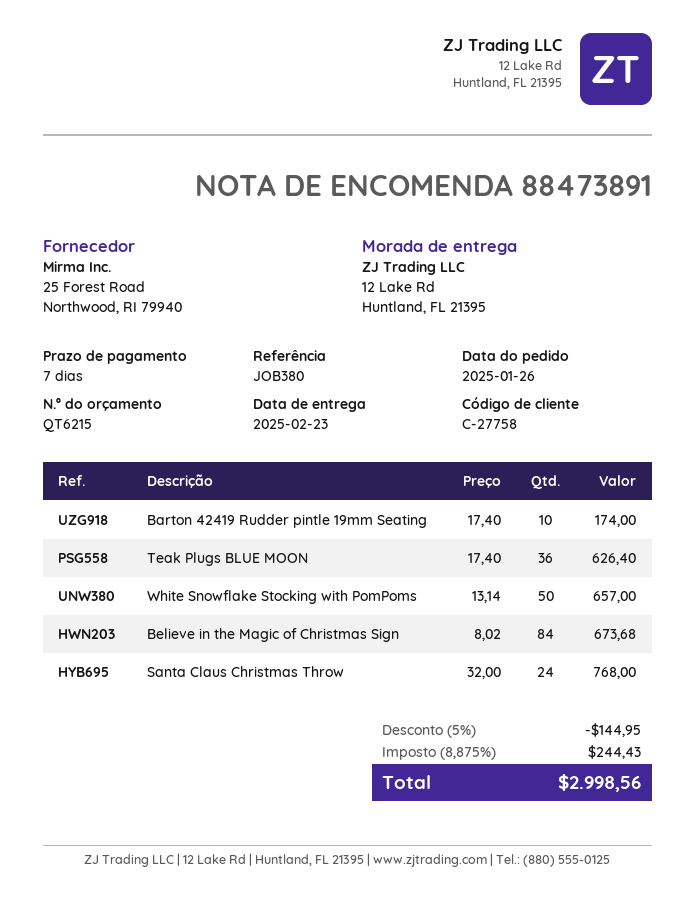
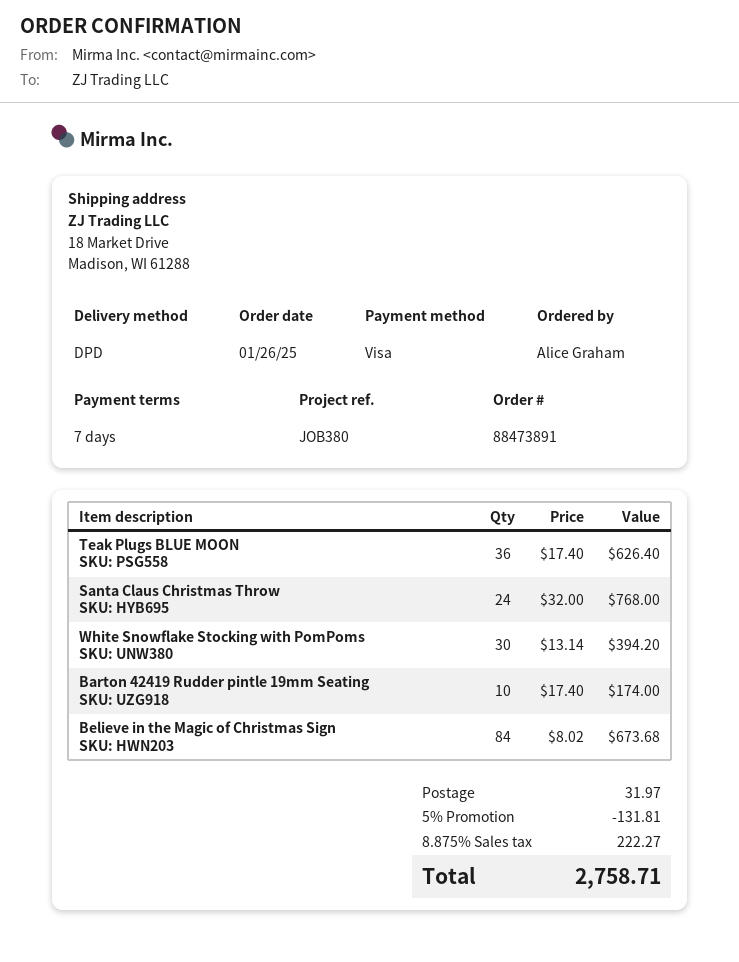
ship to: 12 Lake Rd, Huntland, FL 21395 -> 18 Market Drive, Madison, WI 61288
White Snowflake Stocking with PomPoms: 50 x 13.14 = 657.00 -> 30 x 13.14 = 394.20
discount: 5% = 144.95 -> 5% = 131.81
shipping: none -> 31.97
tax: 8.875% = 244.43 -> 8.875% = 222.27
total: 2998.56 -> 2758.71

